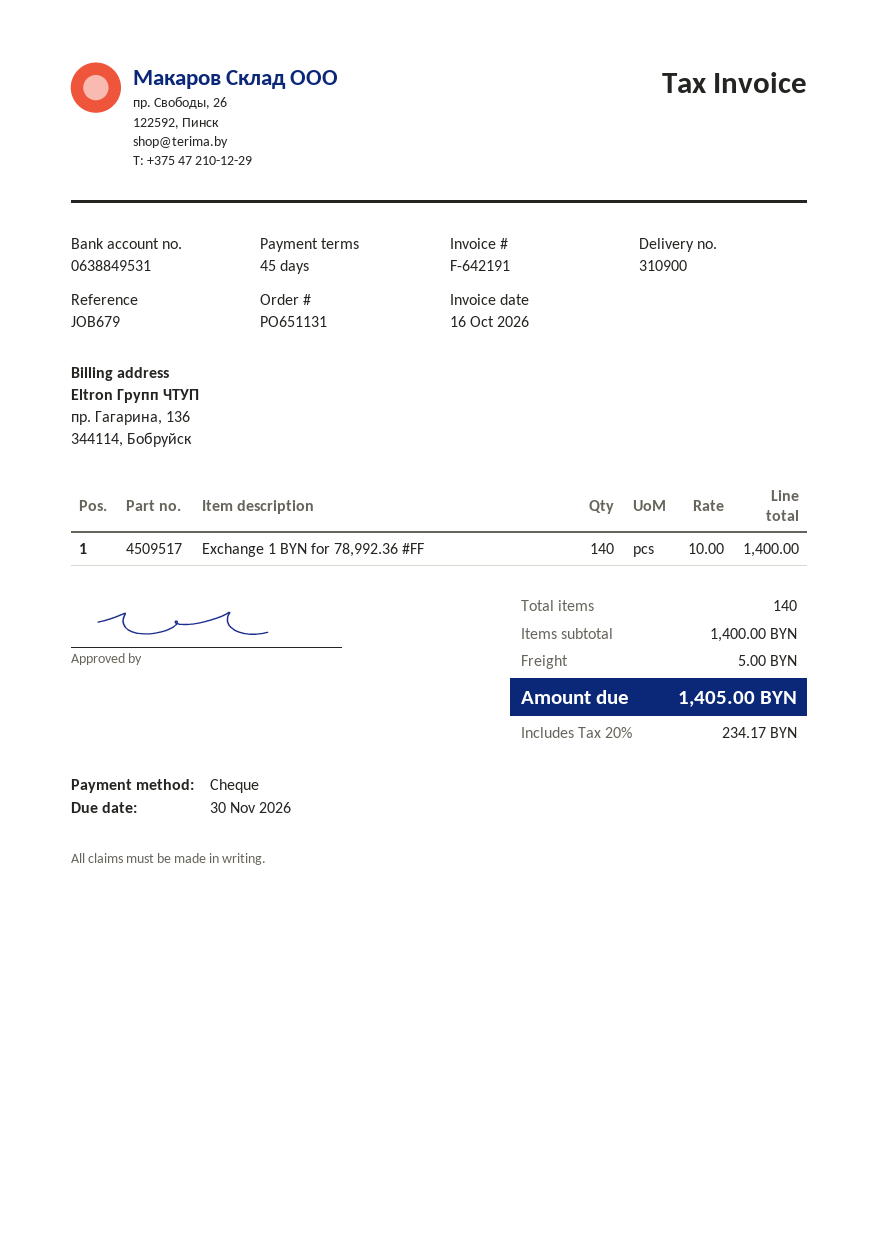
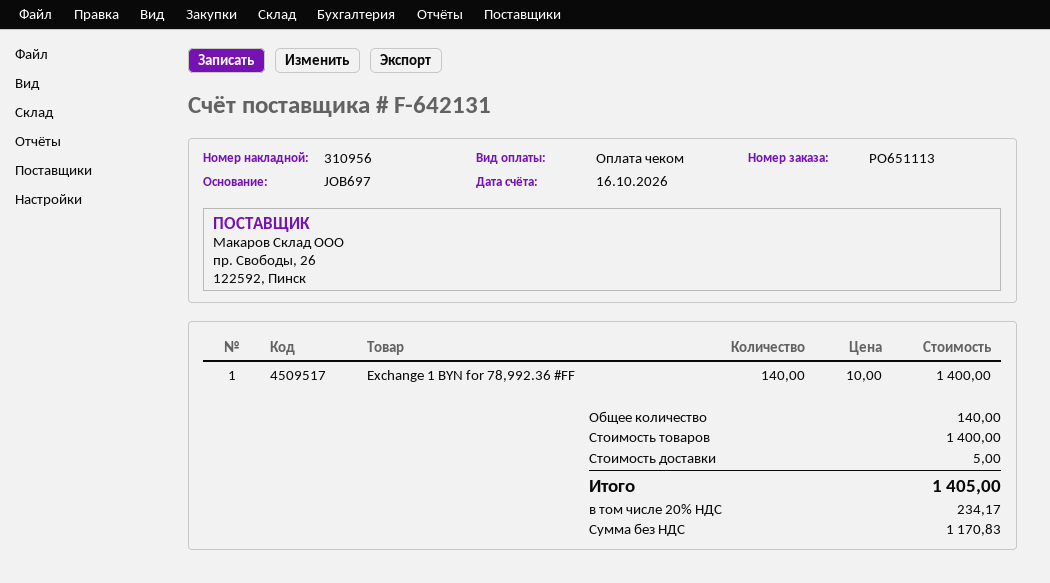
order number: PO651131 -> PO651113
delivery note number: 310900 -> 310956
invoice number: F-642191 -> F-642131
reference: JOB679 -> JOB697

